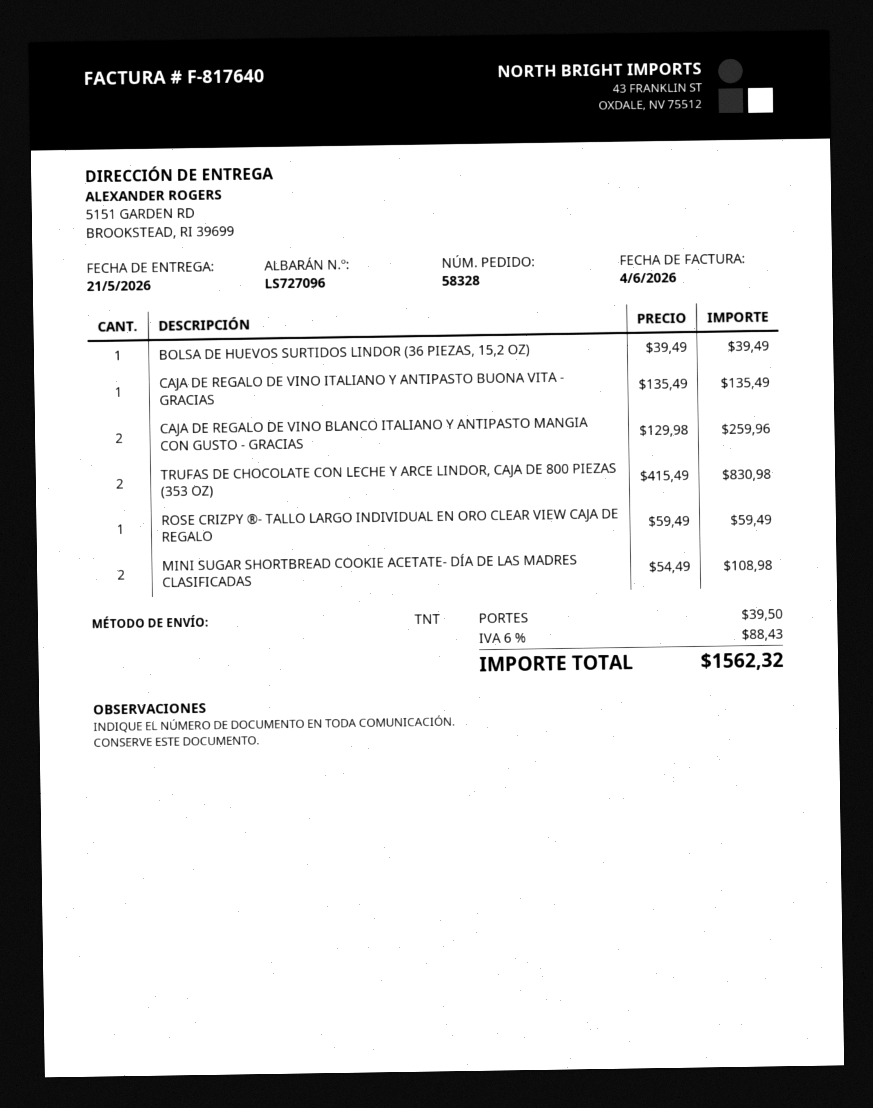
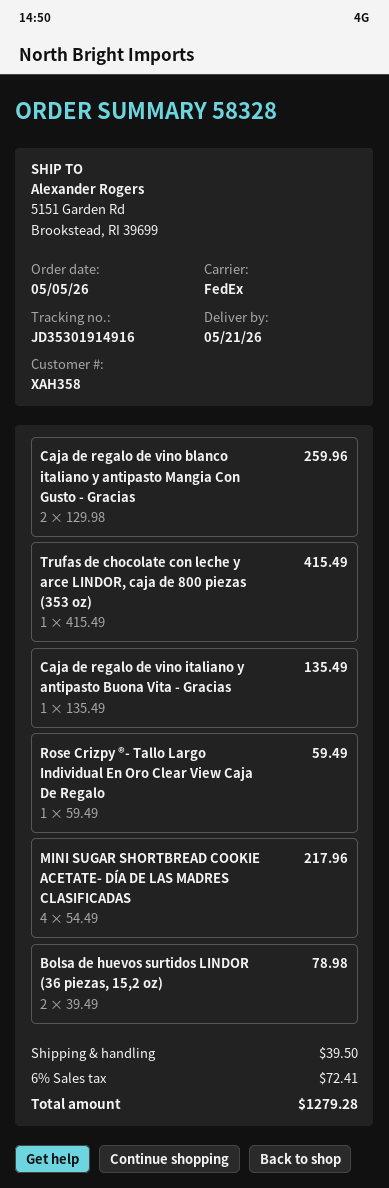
shipping method: TNT -> FedEx
BOLSA DE HUEVOS SURTIDOS LINDOR (36 PIEZAS, 15,2 OZ): 1 x 39.49 = 39.49 -> 2 x 39.49 = 78.98
TRUFAS DE CHOCOLATE CON LECHE Y ARCE LINDOR, CAJA DE 800 PIEZAS (353 OZ): 2 x 415.49 = 830.98 -> 1 x 415.49 = 415.49
MINI SUGAR SHORTBREAD COOKIE ACETATE- DÍA DE LAS MADRES CLASIFICADAS: 2 x 54.49 = 108.98 -> 4 x 54.49 = 217.96
tax: 6% = 88.43 -> 6% = 72.41
total: 1562.32 -> 1279.28

